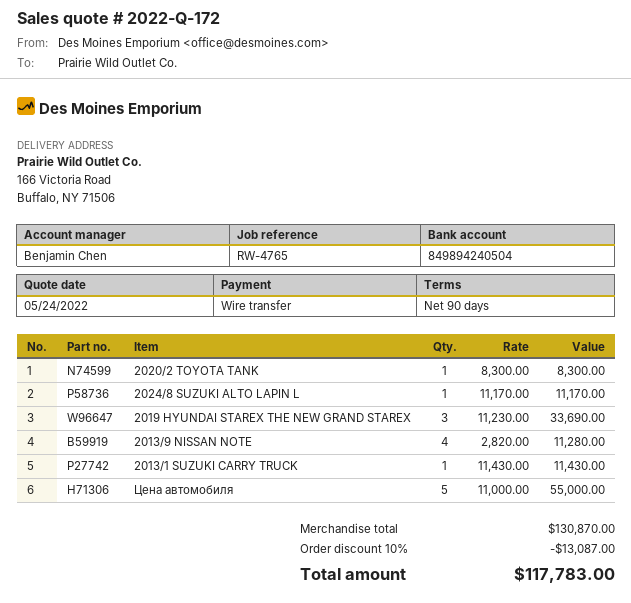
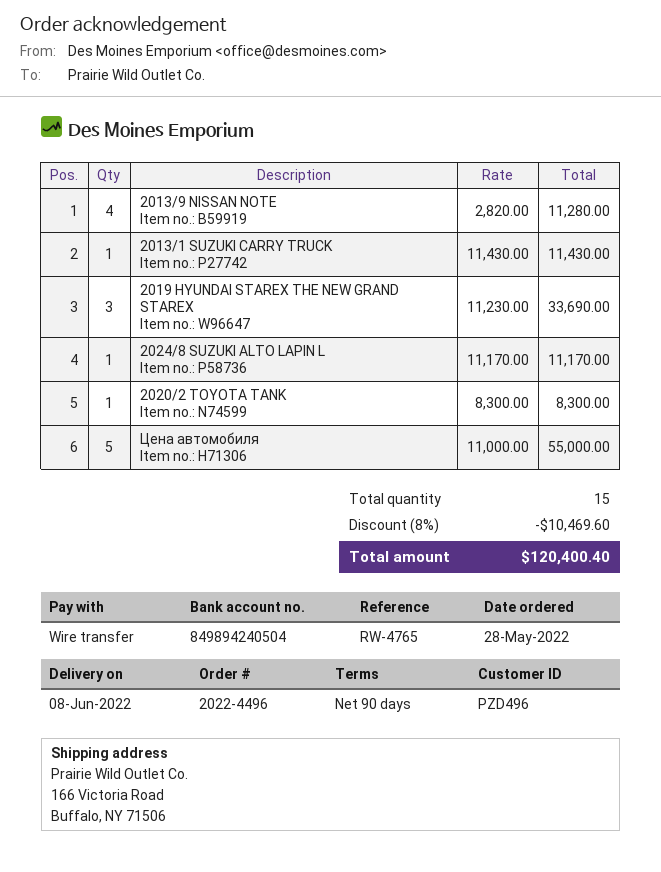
discount: 10% = 13087.00 -> 8% = 10469.60
total: 117783.00 -> 120400.40

